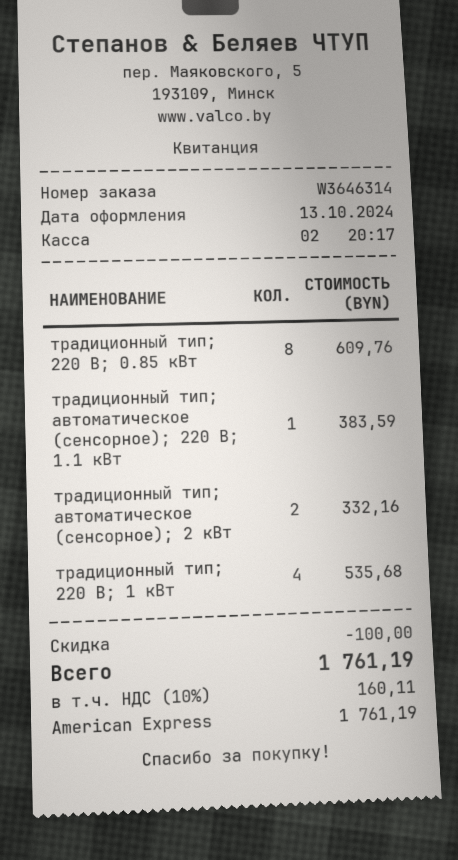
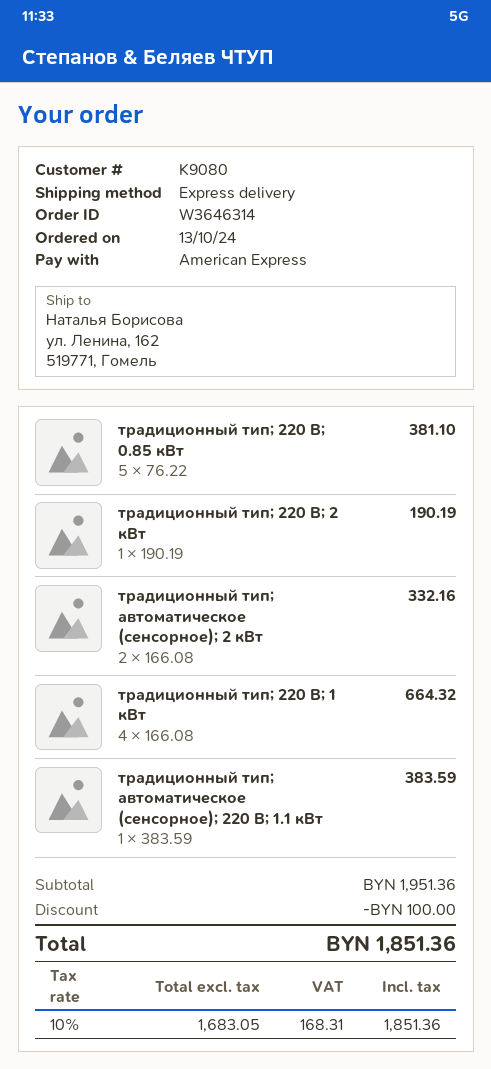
традиционный тип; 220 В; 0.85 кВт: 8 for 609.76 -> 5 for 381.10
традиционный тип; 220 В; 1 кВт: 4 for 535.68 -> 4 for 664.32
традиционный тип; 220 В; 2 кВт: none -> 1 for 190.19
tax: 10% = 160.11 -> 10% = 168.31
total: 1761.19 -> 1851.36

